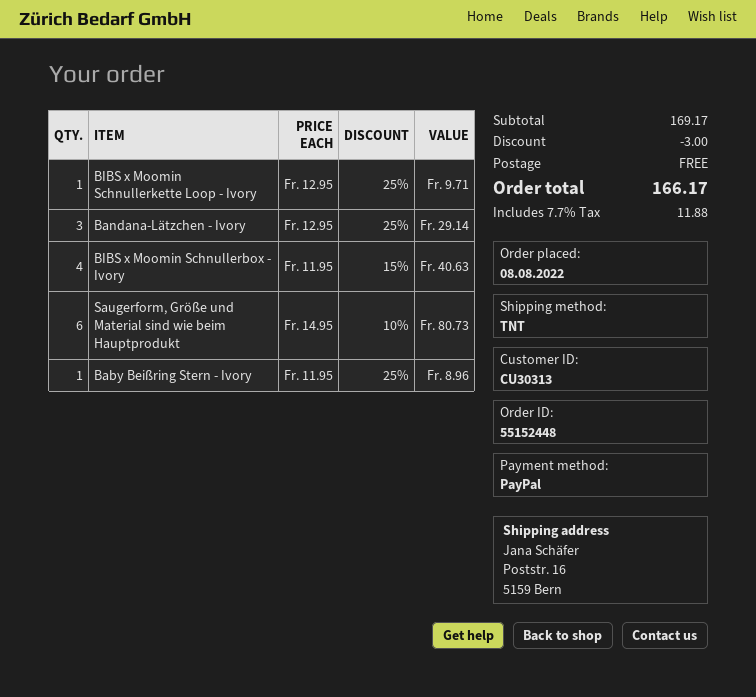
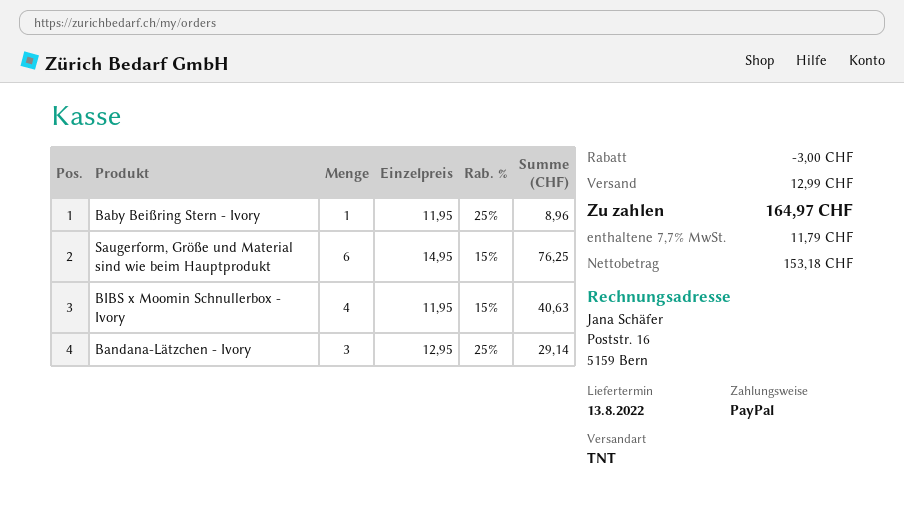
BIBS x Moomin Schnullerkette Loop - Ivory: 1 x 12.95 - 25% = 9.71 -> none
Saugerform, Größe und Material sind wie beim Hauptprodukt: 6 x 14.95 - 10% = 80.73 -> 6 x 14.95 - 15% = 76.25
shipping: 0.00 -> 12.99
tax: 7.7% = 11.88 -> 7.7% = 11.79
total: 166.17 -> 164.97

